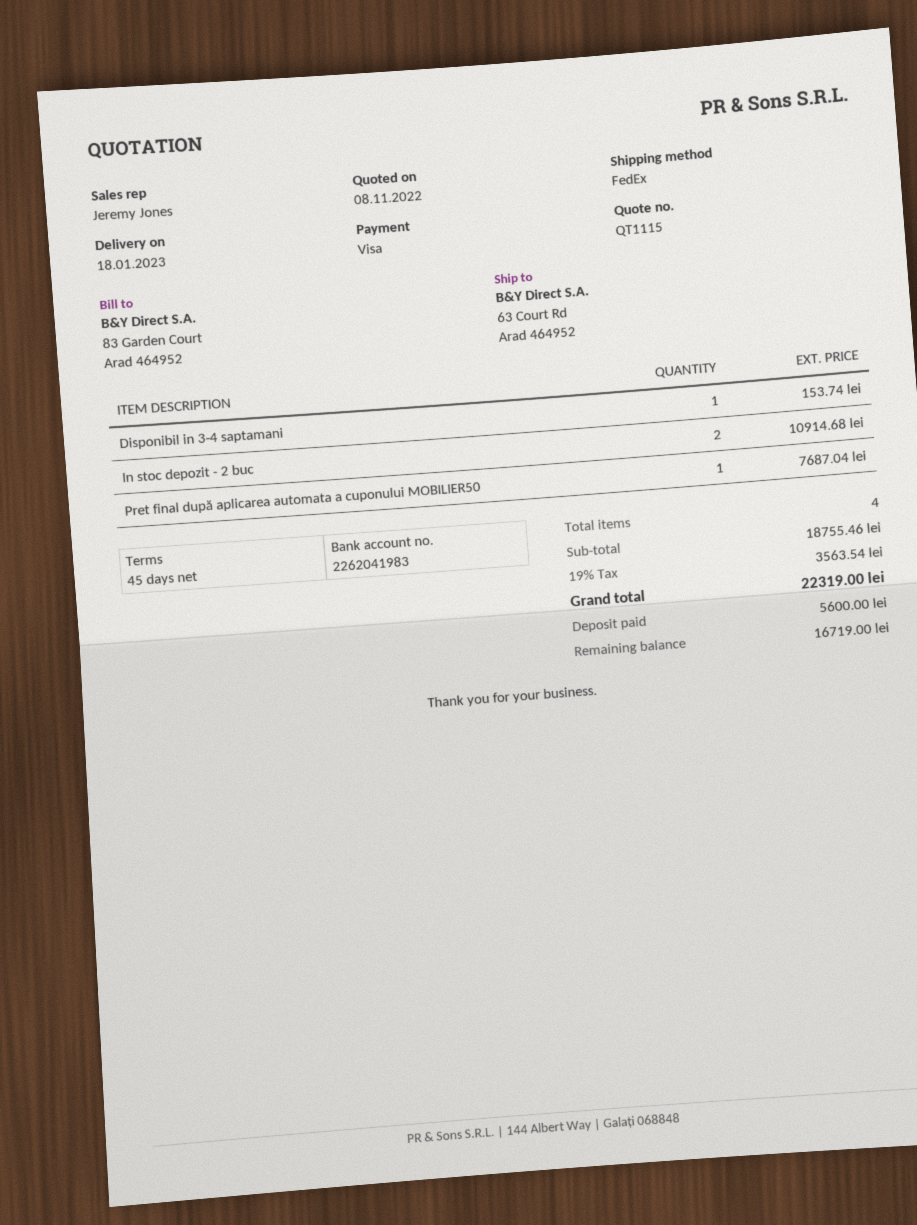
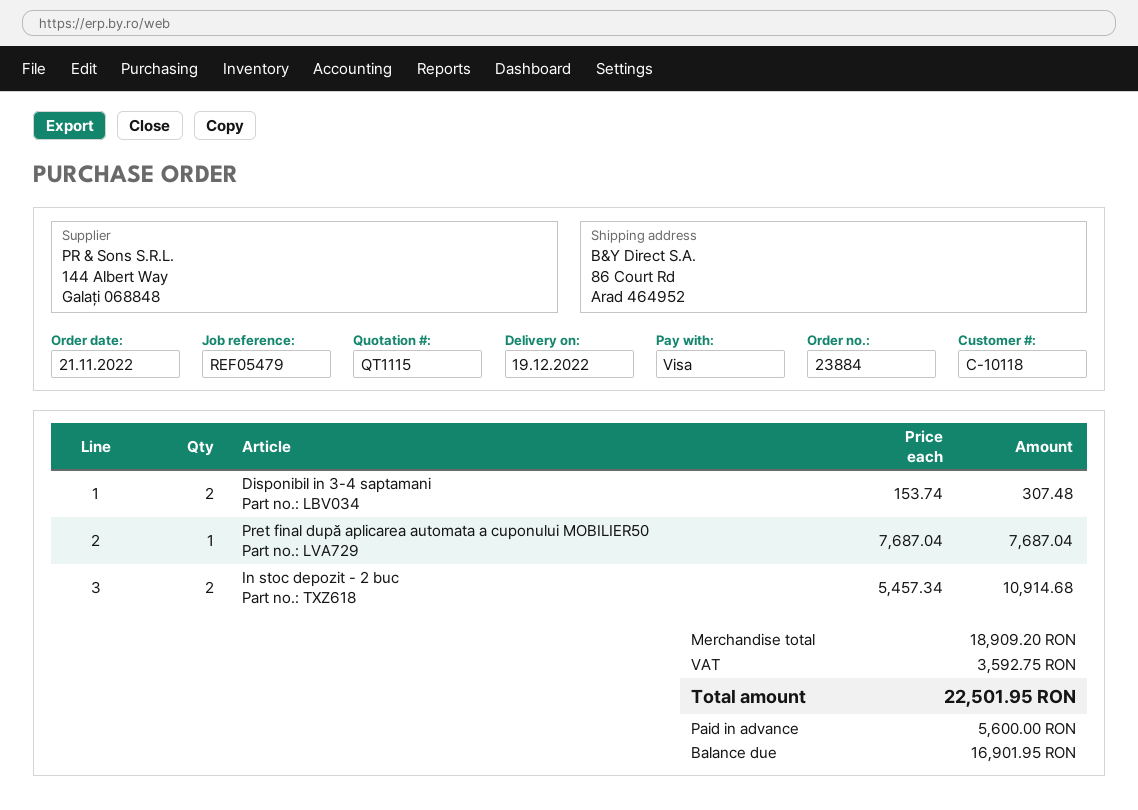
delivery date: 2023-01-18 -> 2022-12-19
ship to: 63 Court Rd, Arad 464952 -> 86 Court Rd, Arad 464952
Disponibil in 3-4 saptamani: 1 for 153.74 -> 2 for 307.48
subtotal: 18755.46 -> 18909.20
tax: 3563.54 -> 3592.75
total: 22319.00 -> 22501.95
balance: 16719.00 -> 16901.95

